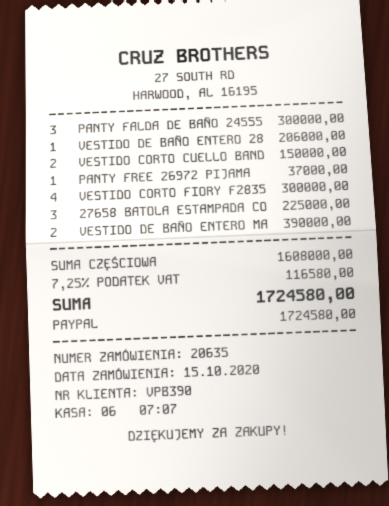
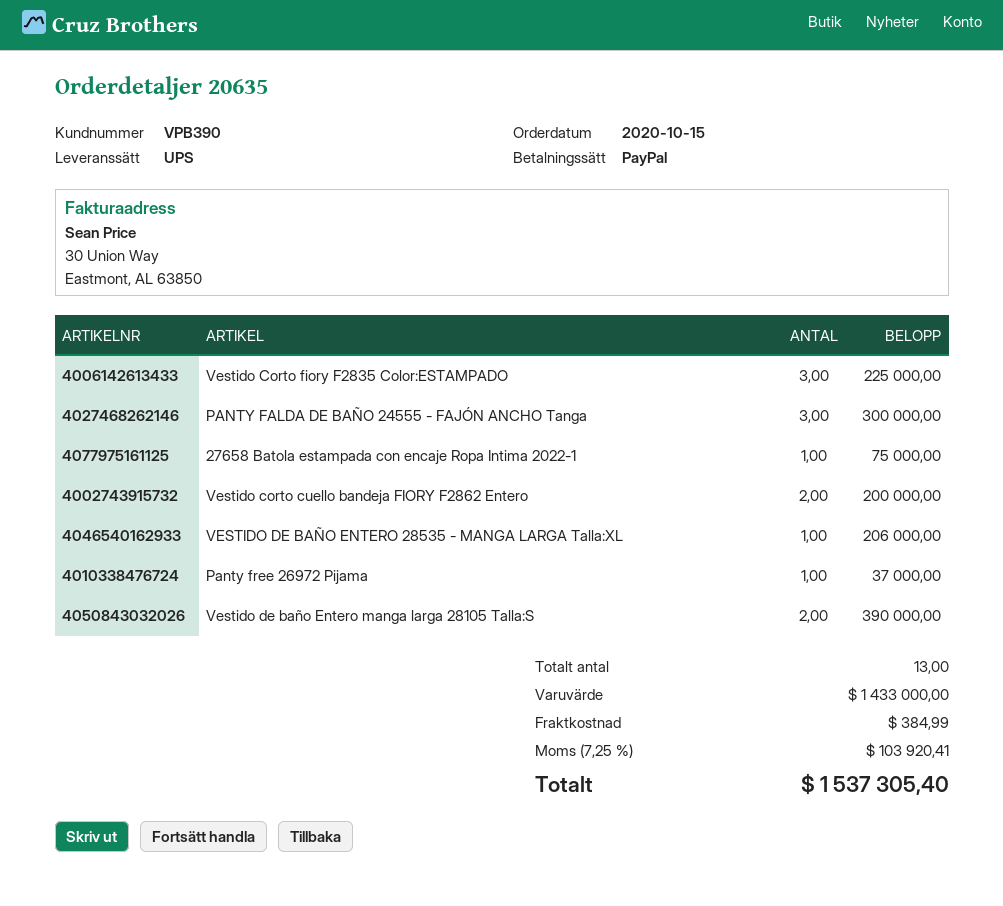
VESTIDO CORTO CUELLO BAND: 2 for 150000.00 -> 2 for 200000.00
VESTIDO CORTO FIORY F2835: 4 for 300000.00 -> 3 for 225000.00
27658 BATOLA ESTAMPADA CO: 3 for 225000.00 -> 1 for 75000.00
subtotal: 1608000.00 -> 1433000.00
shipping: none -> 384.99
tax: 7.25% = 116580.00 -> 7.25% = 103920.41
total: 1724580.00 -> 1537305.40

